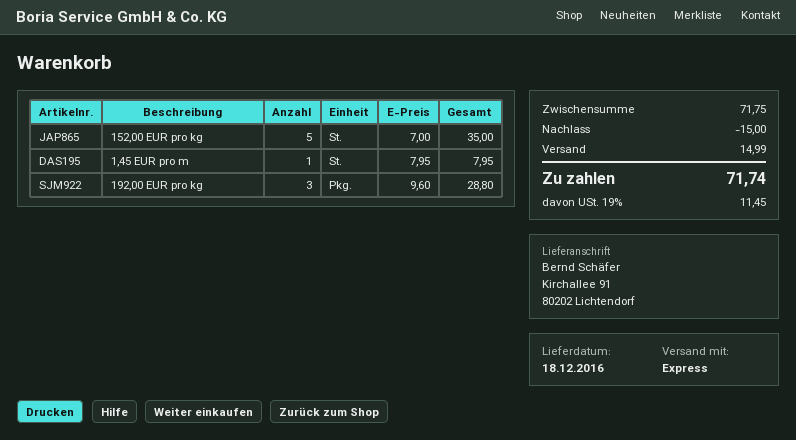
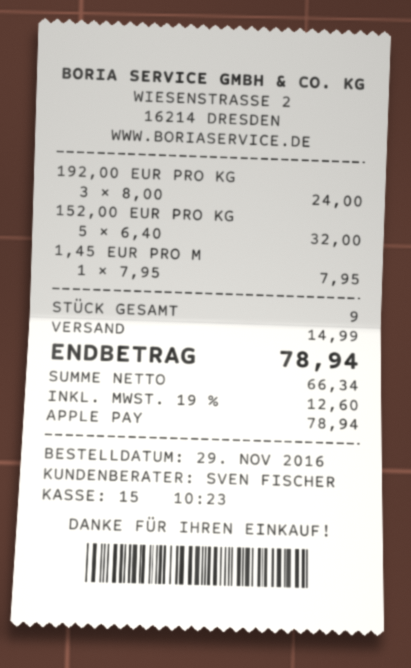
152,00 EUR pro kg: 5 x 7.00 = 35.00 -> 5 x 6.40 = 32.00
192,00 EUR pro kg: 3 x 9.60 = 28.80 -> 3 x 8.00 = 24.00
discount: 15.00 -> none
tax: 19% = 11.45 -> 19% = 12.60
total: 71.74 -> 78.94

